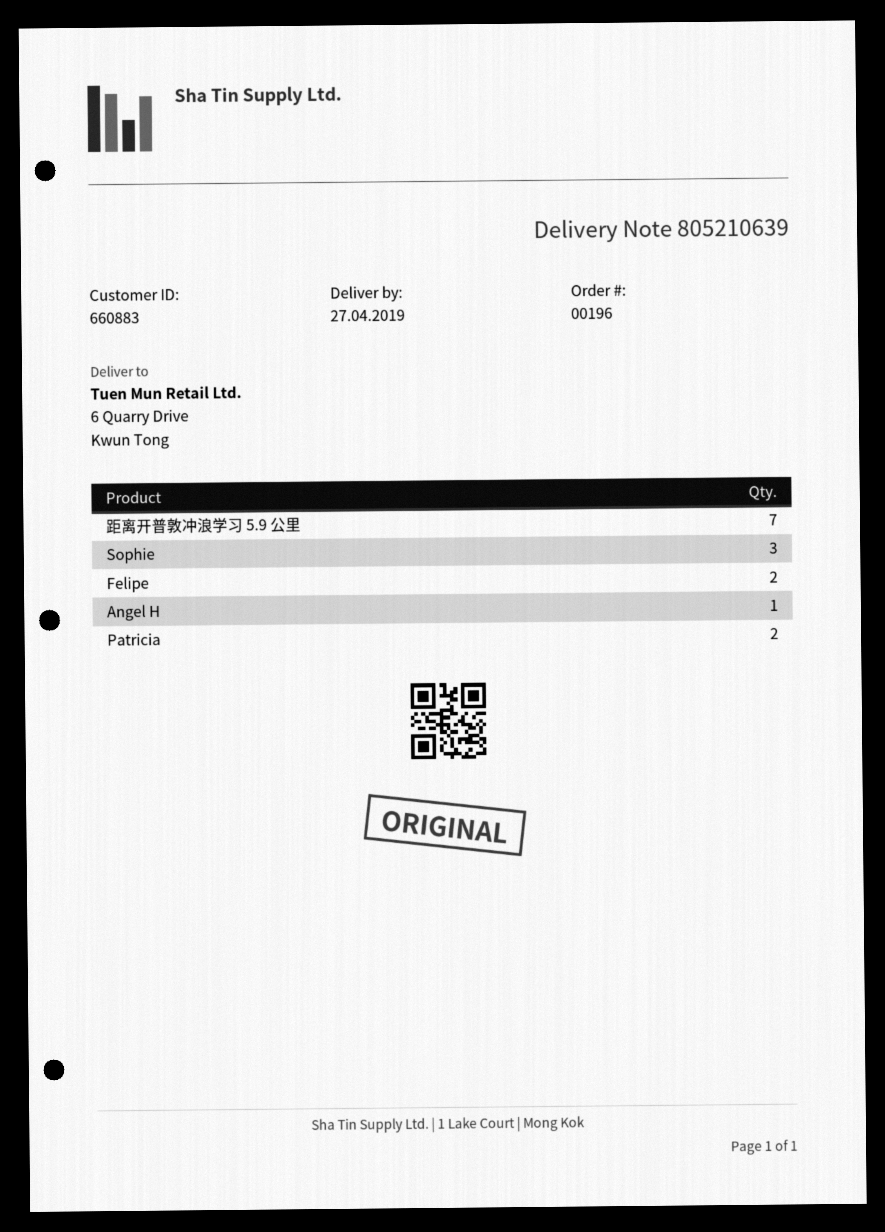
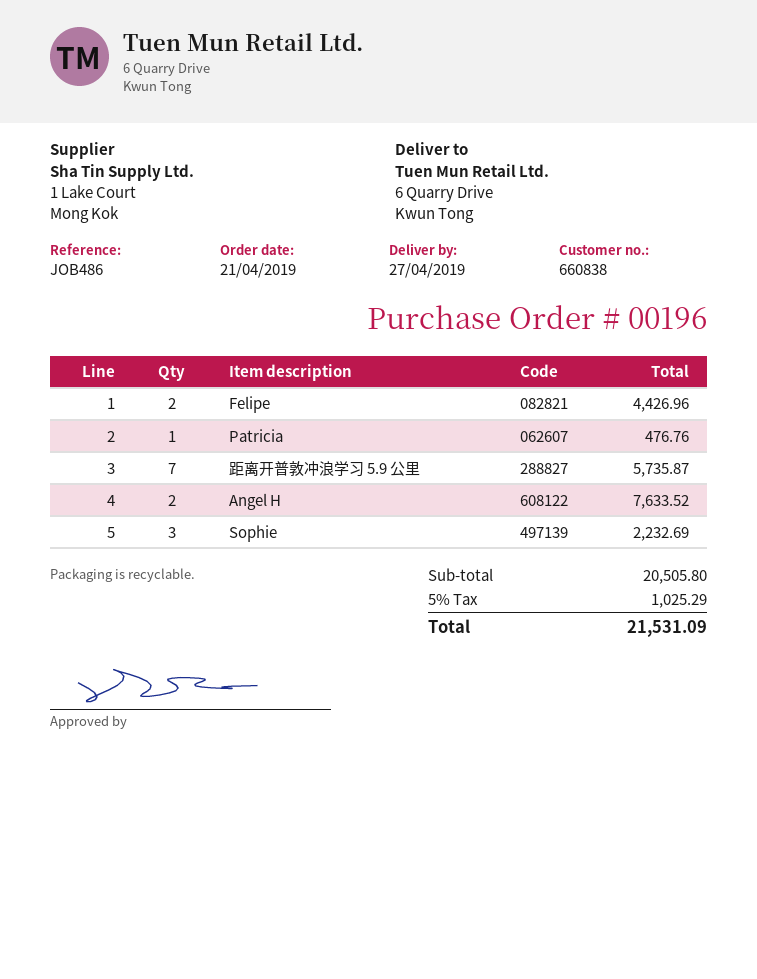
customer number: 660883 -> 660838
Angel H: 1 -> 2
Patricia: 2 -> 1

